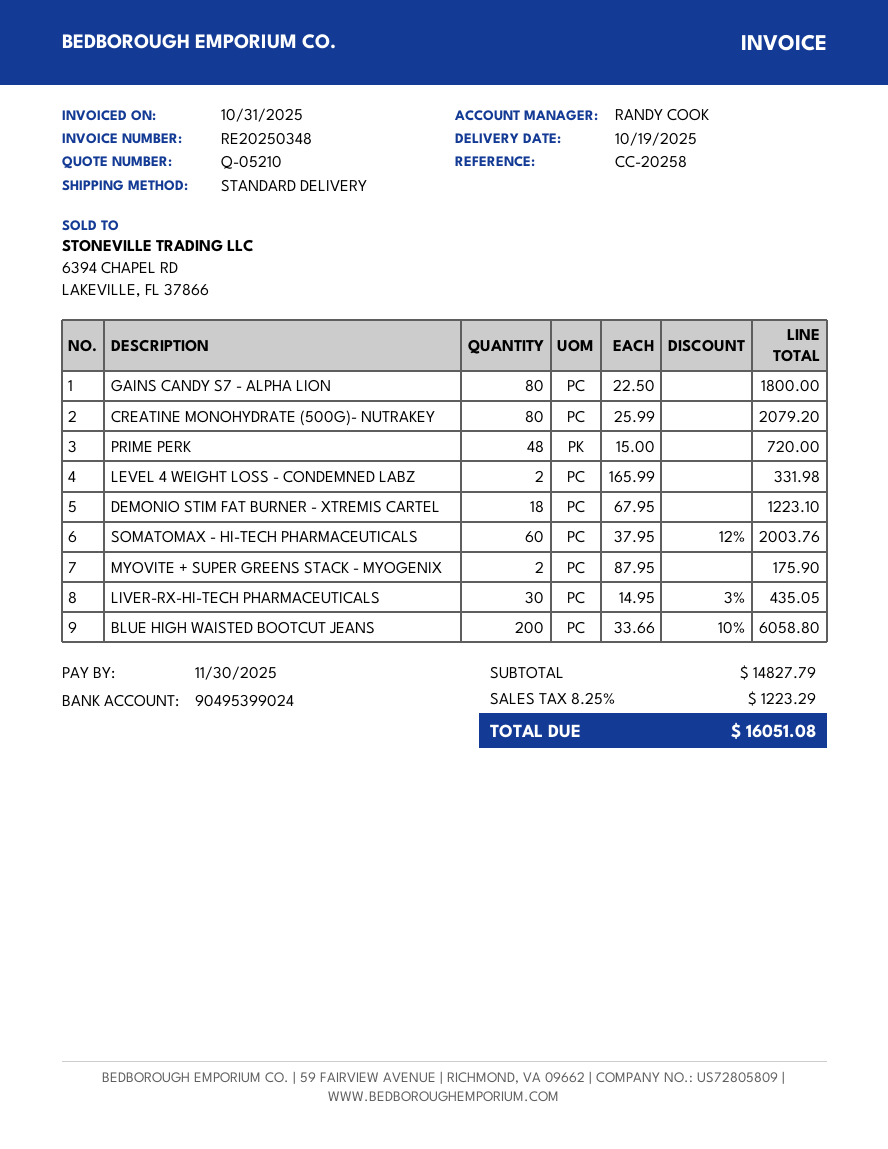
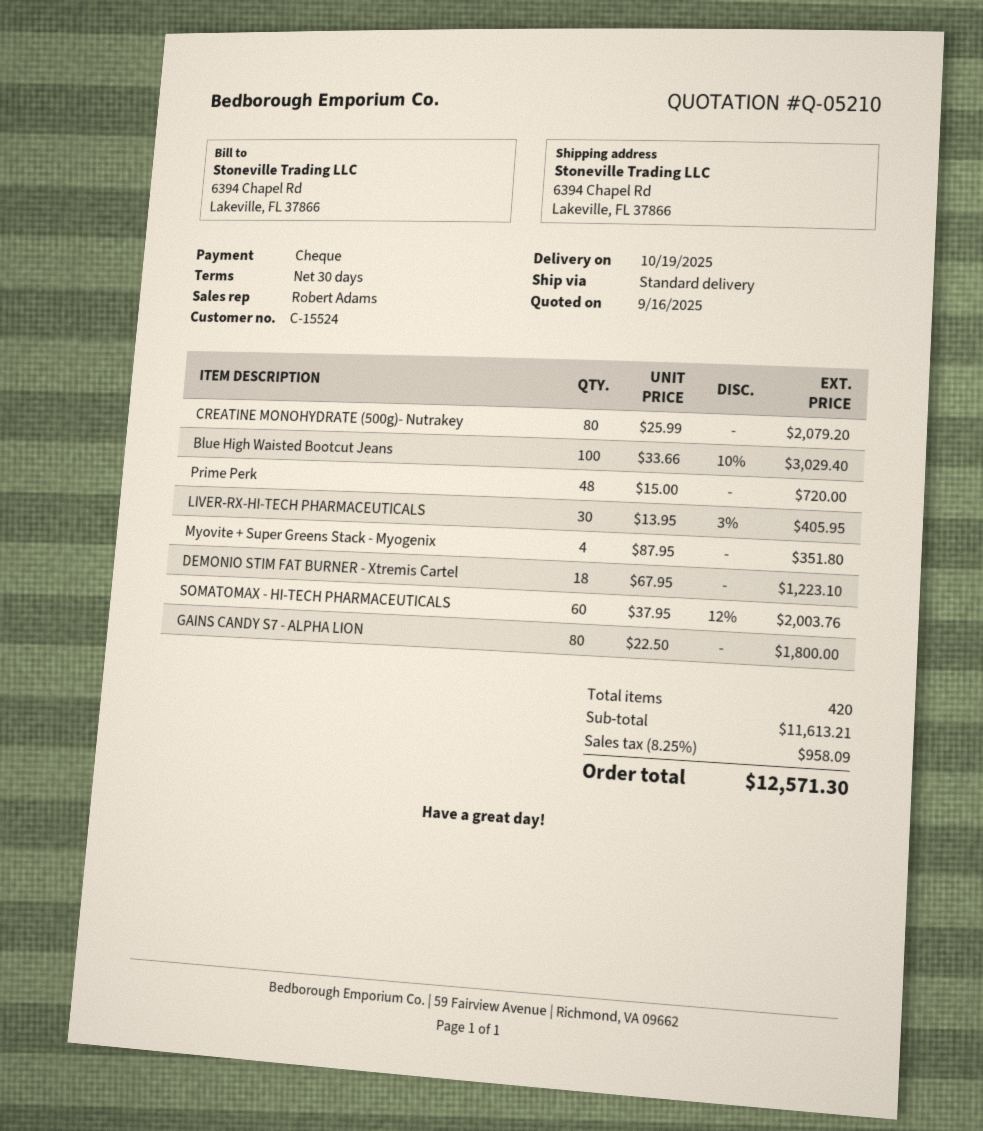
sales rep: RANDY COOK -> Robert Adams
LEVEL 4 WEIGHT LOSS - CONDEMNED LABZ: 2 x 165.99 = 331.98 -> none
MYOVITE + SUPER GREENS STACK - MYOGENIX: 2 x 87.95 = 175.90 -> 4 x 87.95 = 351.80
LIVER-RX-HI-TECH PHARMACEUTICALS: 30 x 14.95 - 3% = 435.05 -> 30 x 13.95 - 3% = 405.95
BLUE HIGH WAISTED BOOTCUT JEANS: 200 x 33.66 - 10% = 6058.80 -> 100 x 33.66 - 10% = 3029.40
subtotal: 14827.79 -> 11613.21
tax: 8.25% = 1223.29 -> 8.25% = 958.09
total: 16051.08 -> 12571.30

